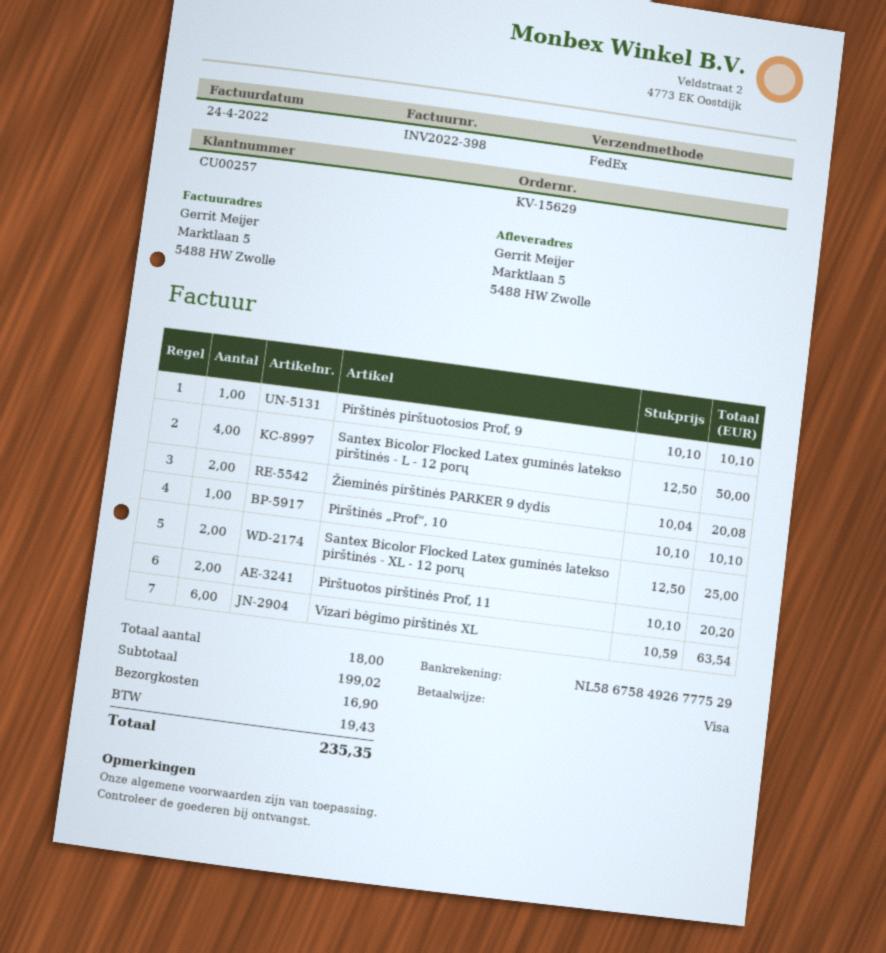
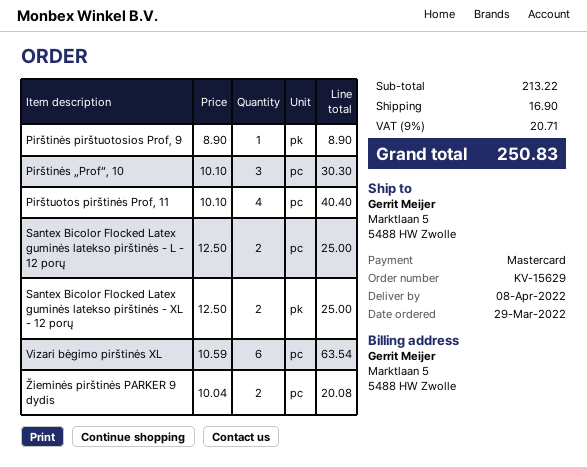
payment method: Visa -> Mastercard
Pirštinės pirštuotosios Prof, 9: 1 x 10.10 = 10.10 -> 1 x 8.90 = 8.90
Santex Bicolor Flocked Latex guminės latekso pirštinės - L - 12 porų: 4 x 12.50 = 50.00 -> 2 x 12.50 = 25.00
Pirštinės „Prof“, 10: 1 x 10.10 = 10.10 -> 3 x 10.10 = 30.30
Pirštuotos pirštinės Prof, 11: 2 x 10.10 = 20.20 -> 4 x 10.10 = 40.40
subtotal: 199.02 -> 213.22
tax: 19.43 -> 20.71
total: 235.35 -> 250.83

